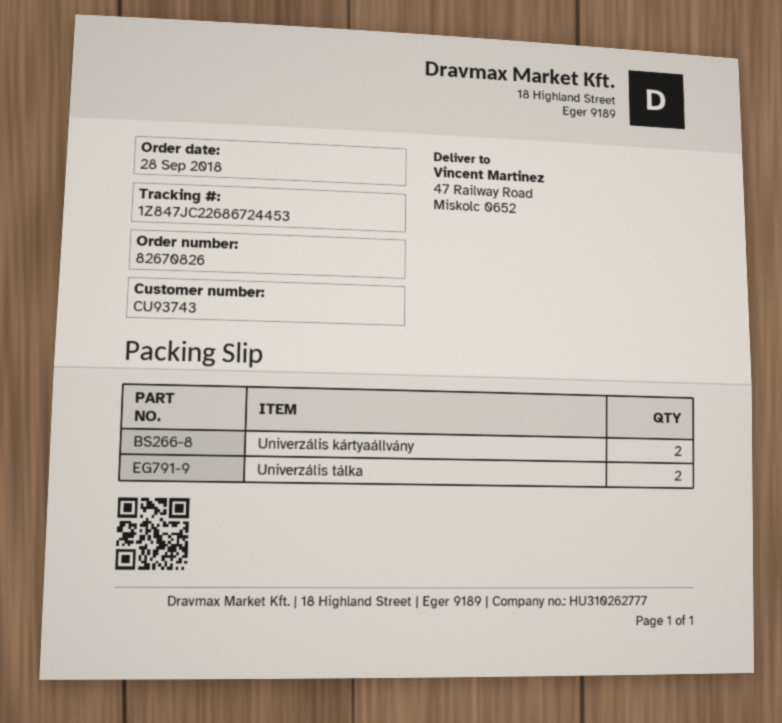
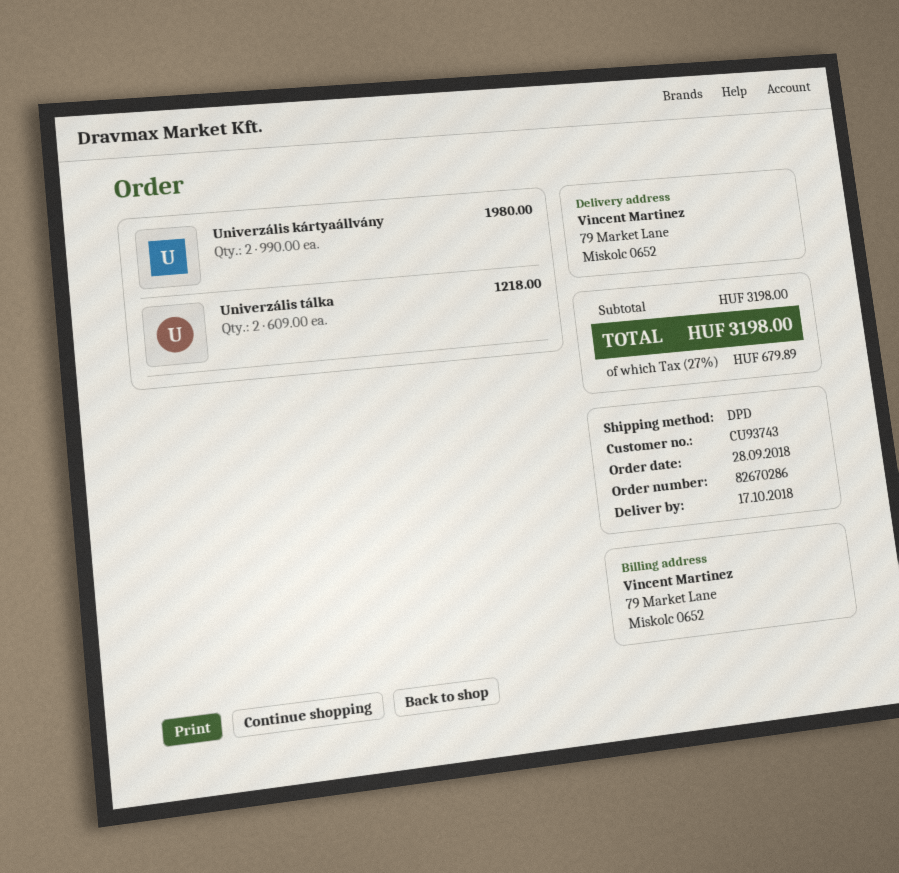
order number: 82670826 -> 82670286
ship to: 47 Railway Road, Miskolc 0652 -> 79 Market Lane, Miskolc 0652

